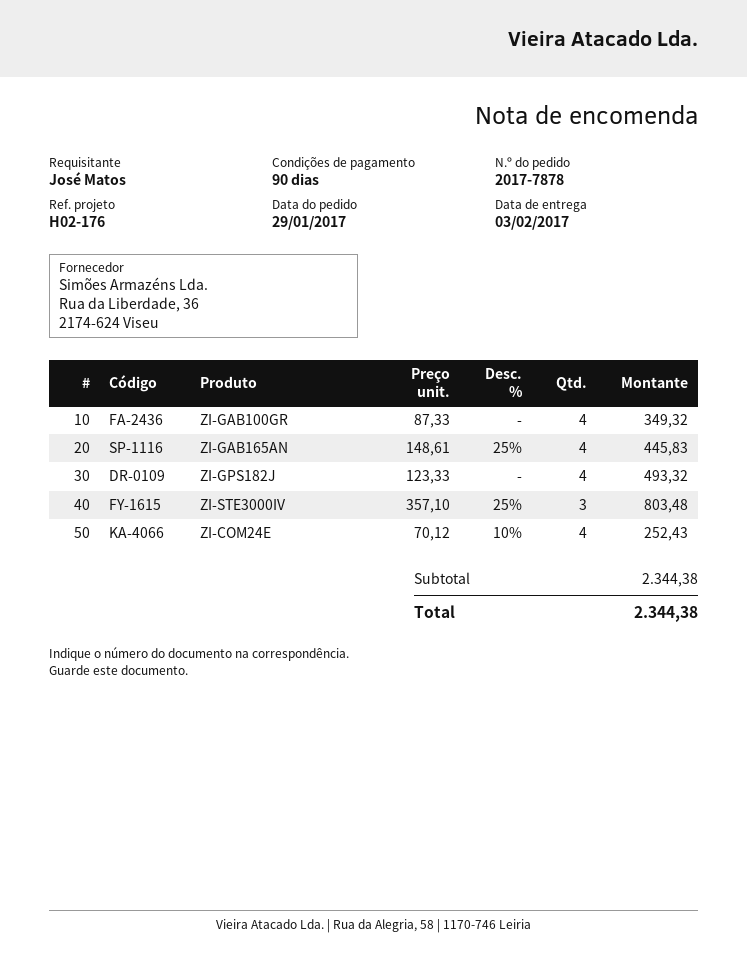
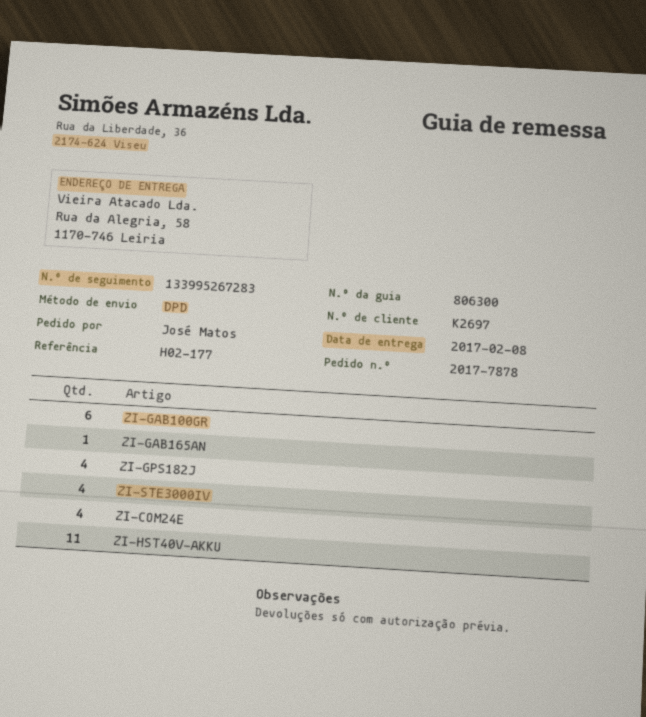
delivery date: 2017-02-03 -> 2017-02-08
reference: H02-176 -> H02-177
ZI-GAB100GR: 4 -> 6
ZI-GAB165AN: 4 -> 1
ZI-STE3000IV: 3 -> 4
ZI-HST40V-AKKU: none -> 11

